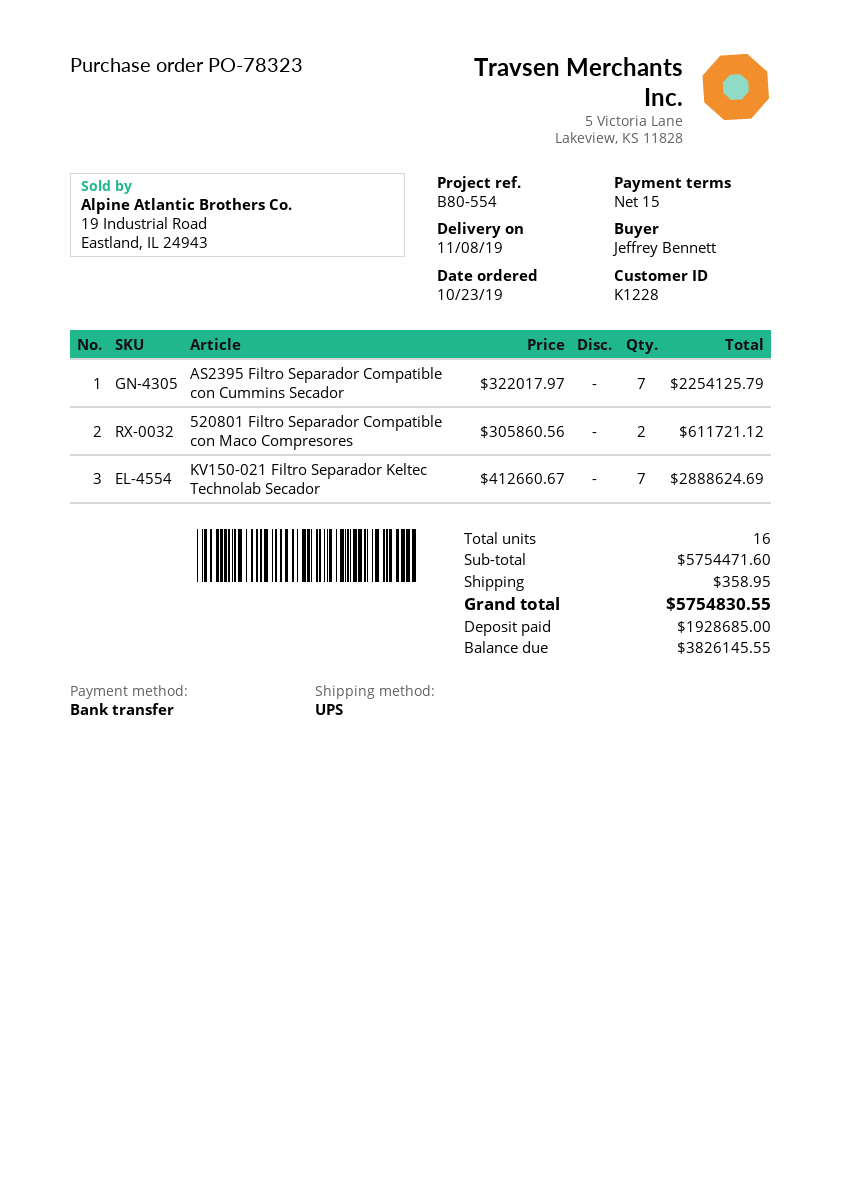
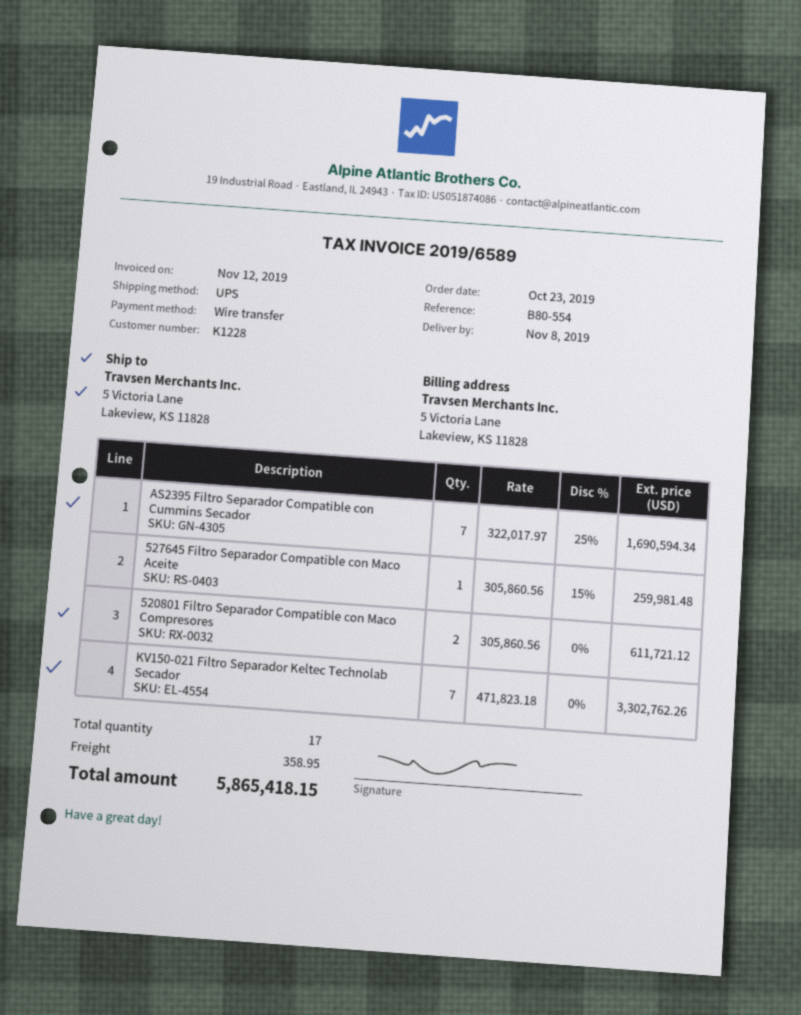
AS2395 Filtro Separador Compatible con Cummins Secador: 7 x 322017.97 = 2254125.79 -> 7 x 322017.97 - 25% = 1690594.34
KV150-021 Filtro Separador Keltec Technolab Secador: 7 x 412660.67 = 2888624.69 -> 7 x 471823.18 = 3302762.26
527645 Filtro Separador Compatible con Maco Aceite: none -> 1 x 305860.56 - 15% = 259981.48
total quantity: 16 -> 17
total: 5754830.55 -> 5865418.15

